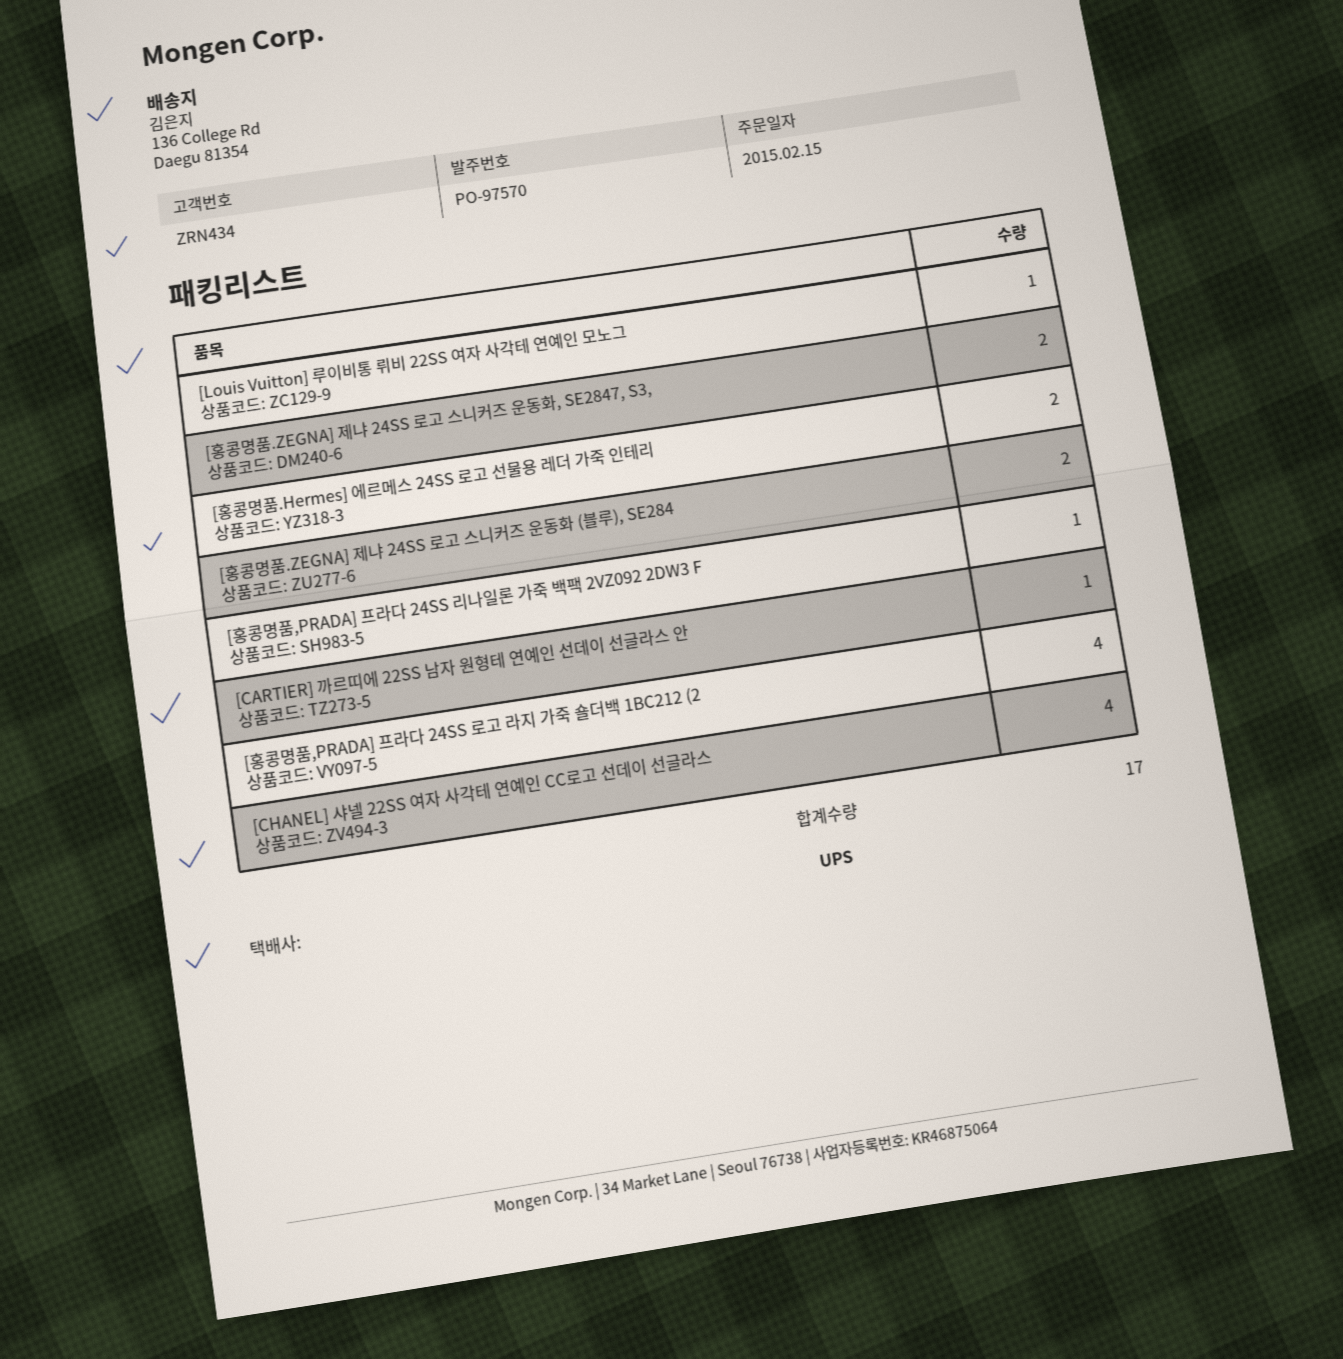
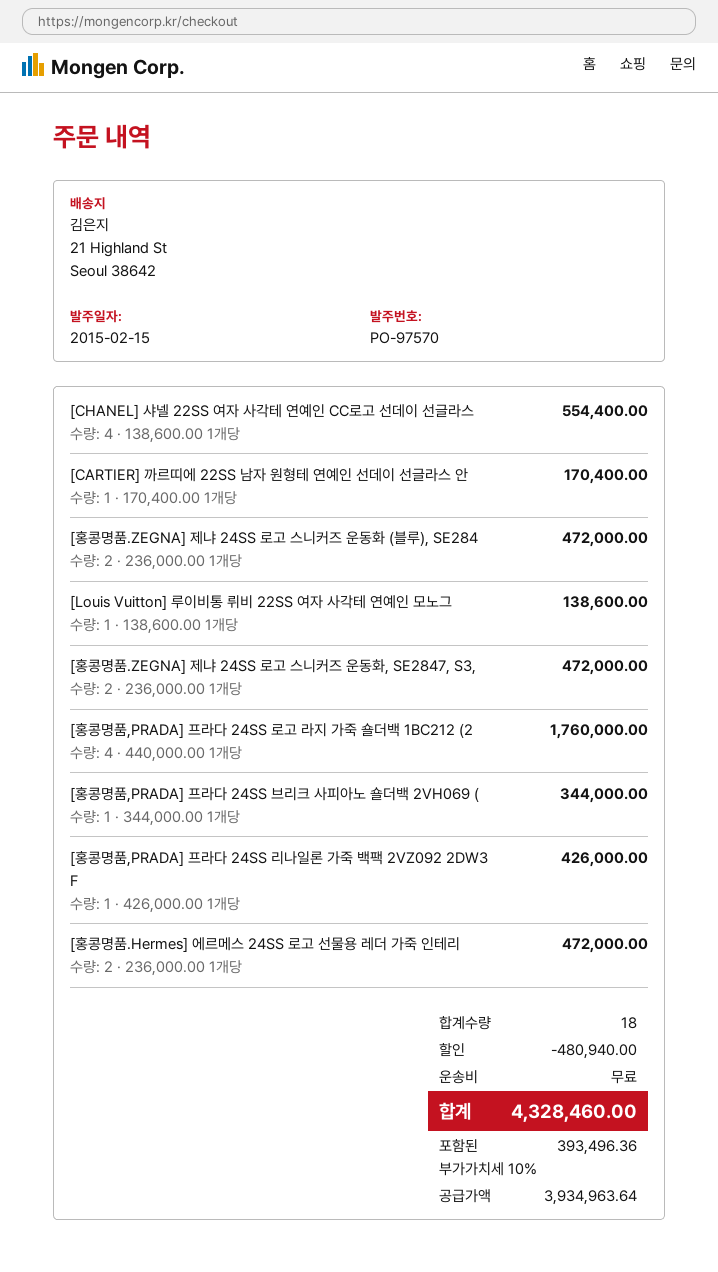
ship to: 136 College Rd, Daegu 81354 -> 21 Highland St, Seoul 38642
[홍콩명품,PRADA] 프라다 24SS 브리크 사피아노 숄더백 2VH069 (: none -> 1
total quantity: 17 -> 18

